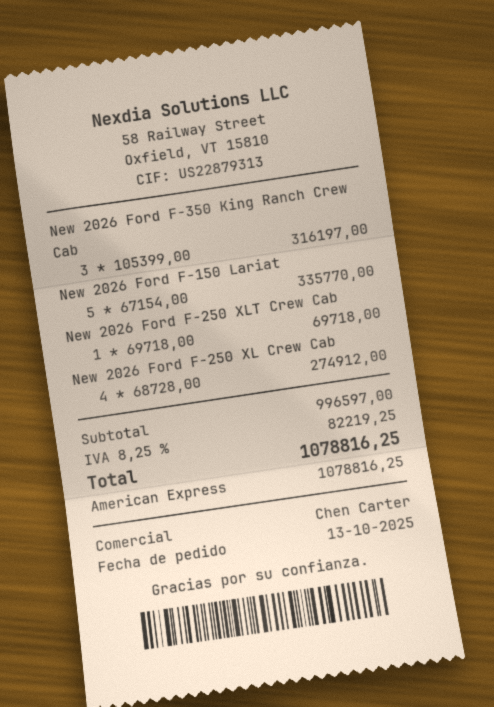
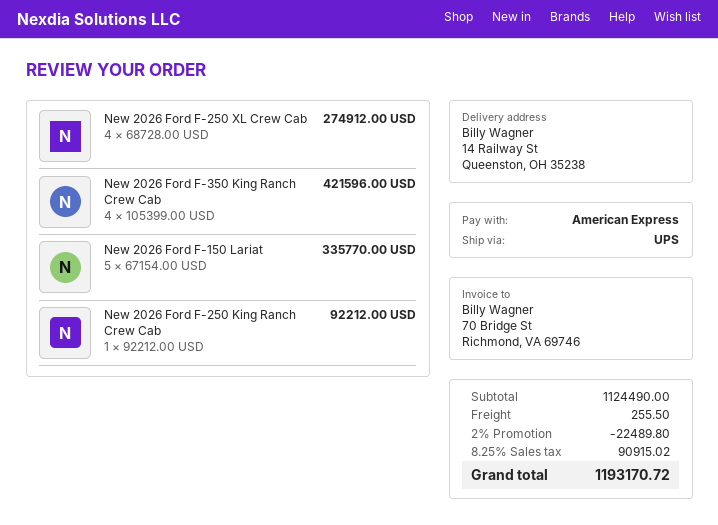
New 2026 Ford F-350 King Ranch Crew Cab: 3 x 105399.00 = 316197.00 -> 4 x 105399.00 = 421596.00
New 2026 Ford F-250 XLT Crew Cab: 1 x 69718.00 = 69718.00 -> none
New 2026 Ford F-250 King Ranch Crew Cab: none -> 1 x 92212.00 = 92212.00
subtotal: 996597.00 -> 1124490.00
discount: none -> 2% = 22489.80
shipping: none -> 255.50
tax: 8.25% = 82219.25 -> 8.25% = 90915.02
total: 1078816.25 -> 1193170.72

